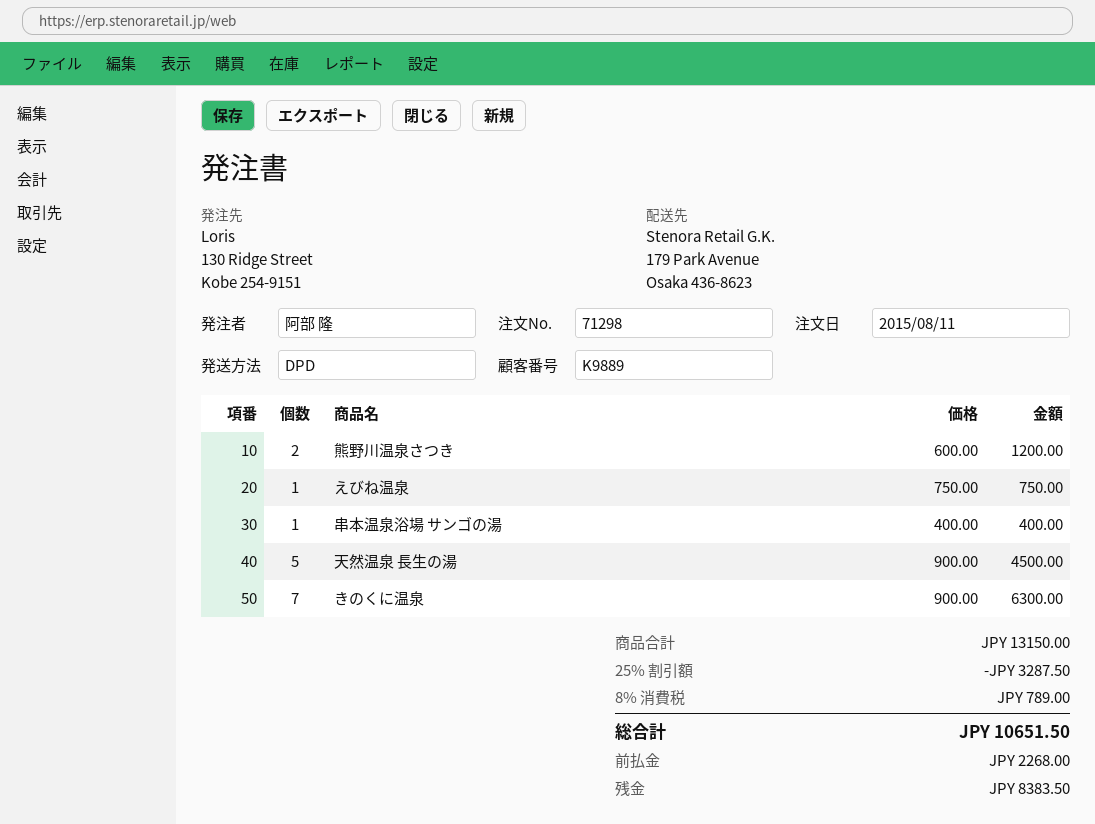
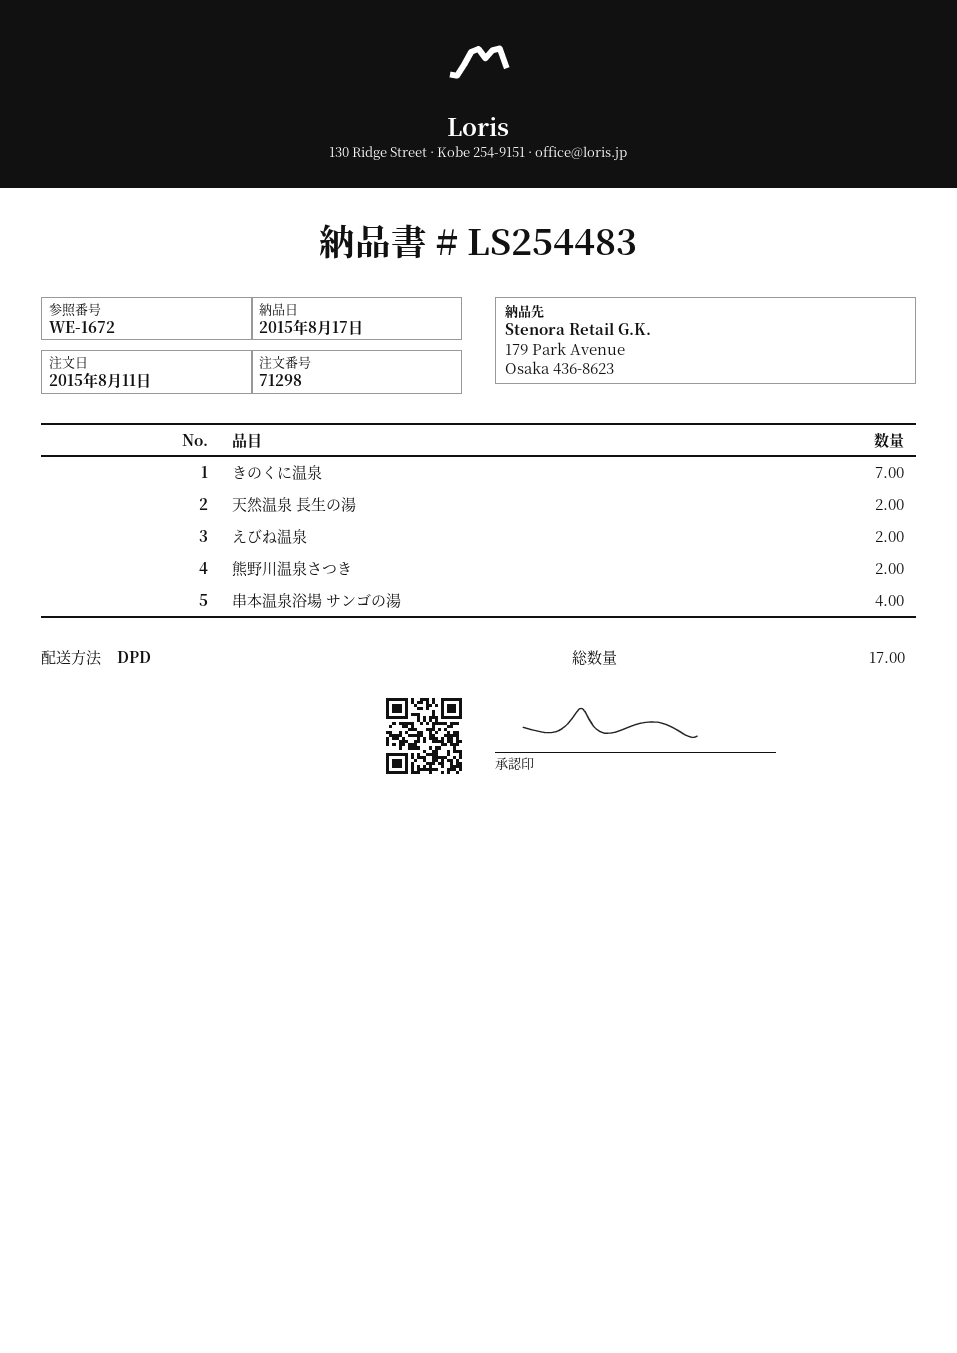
えびね温泉: 1 -> 2
串本温泉浴場 サンゴの湯: 1 -> 4
天然温泉 長生の湯: 5 -> 2

